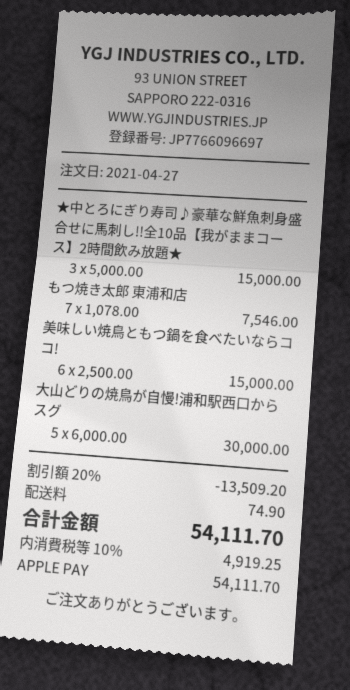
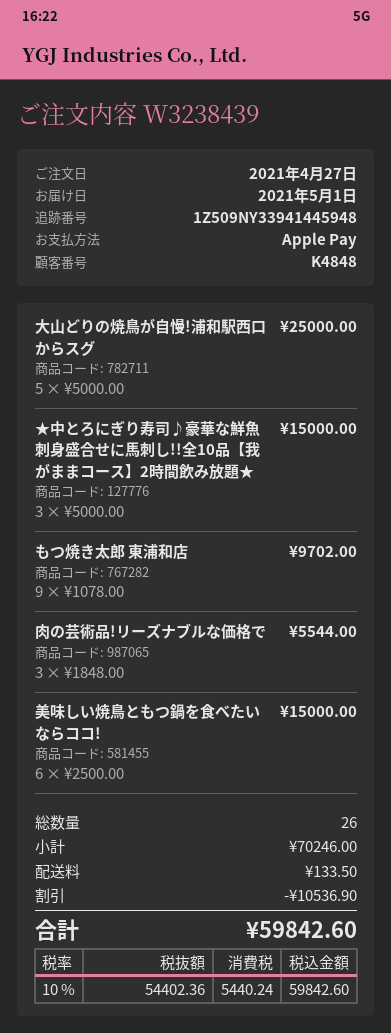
もつ焼き太郎 東浦和店: 7 x 1078.00 = 7546.00 -> 9 x 1078.00 = 9702.00
大山どりの焼鳥が自慢!浦和駅西口からスグ: 5 x 6000.00 = 30000.00 -> 5 x 5000.00 = 25000.00
肉の芸術品!リーズナブルな価格で: none -> 3 x 1848.00 = 5544.00
discount: 13509.20 -> 10536.90
shipping: 74.90 -> 133.50
tax: 10% = 4919.25 -> 10% = 5440.24
total: 54111.70 -> 59842.60

